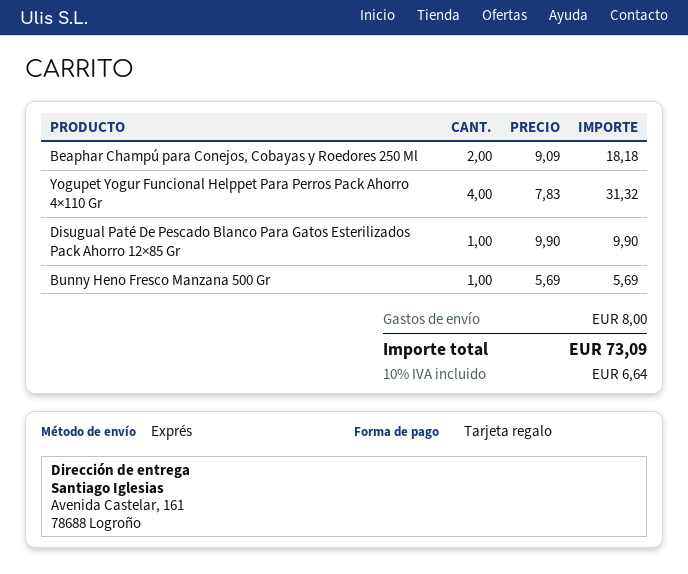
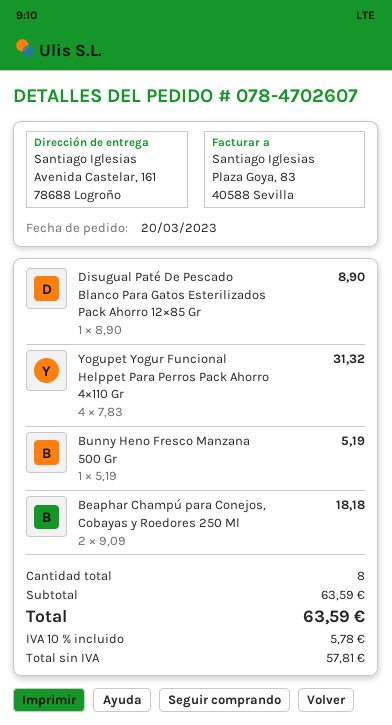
Disugual Paté De Pescado Blanco Para Gatos Esterilizados Pack Ahorro 12×85 Gr: 1 x 9.90 = 9.90 -> 1 x 8.90 = 8.90
Bunny Heno Fresco Manzana 500 Gr: 1 x 5.69 = 5.69 -> 1 x 5.19 = 5.19
shipping: 8.00 -> none
tax: 10% = 6.64 -> 10% = 5.78
total: 73.09 -> 63.59

